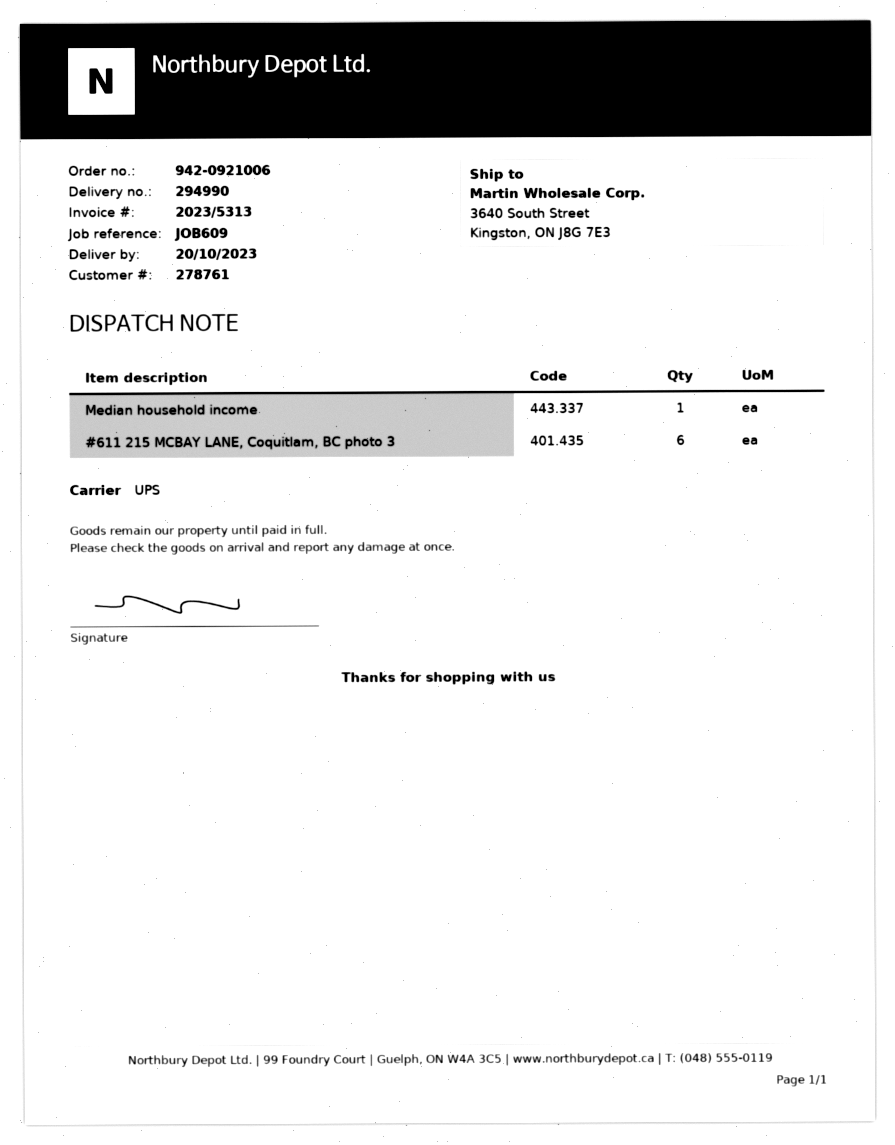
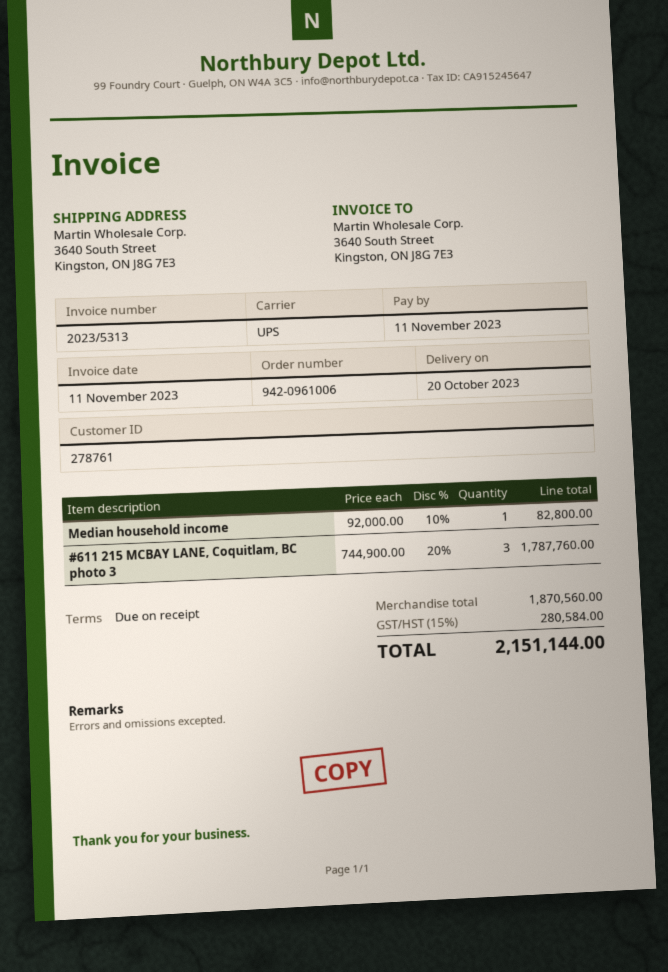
order number: 942-0921006 -> 942-0961006
#611 215 MCBAY LANE, Coquitlam, BC photo 3: 6 -> 3

